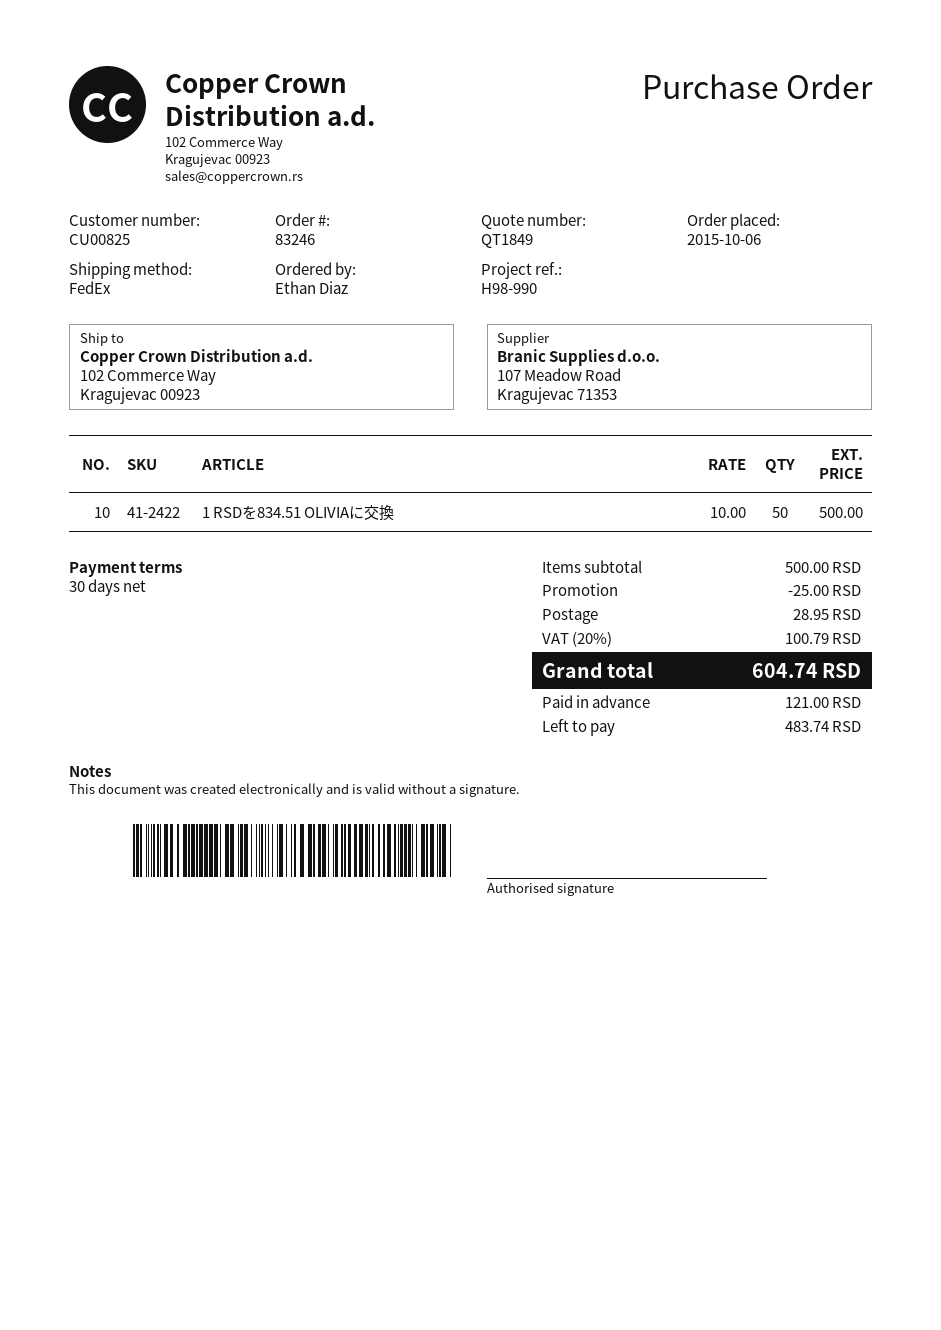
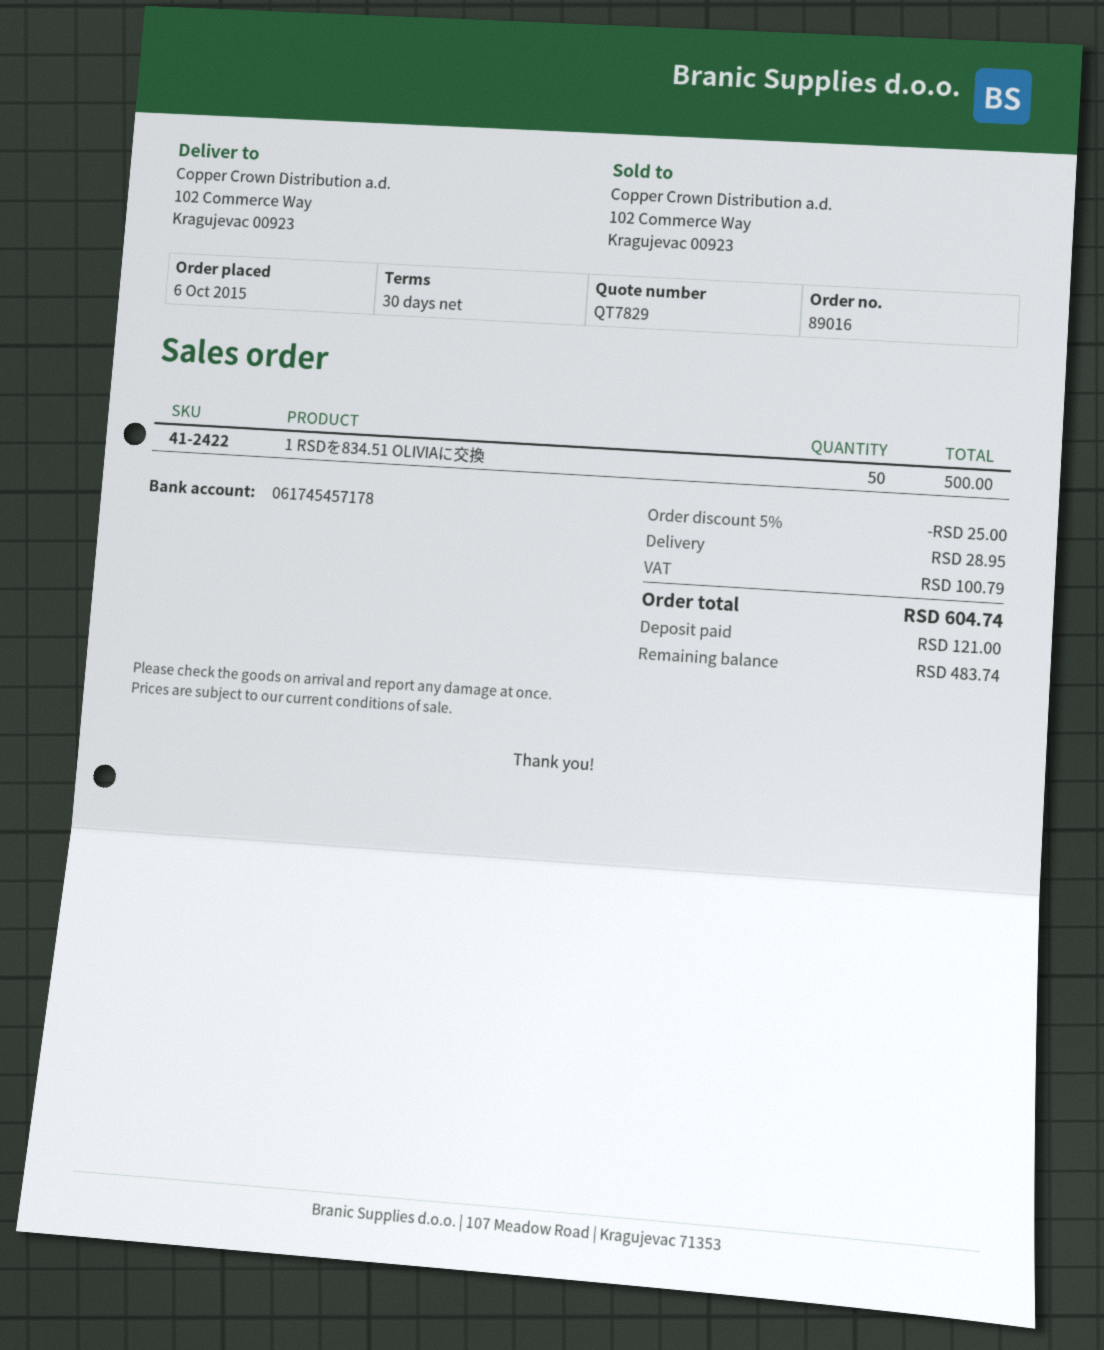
quote number: QT1849 -> QT7829
order number: 83246 -> 89016

